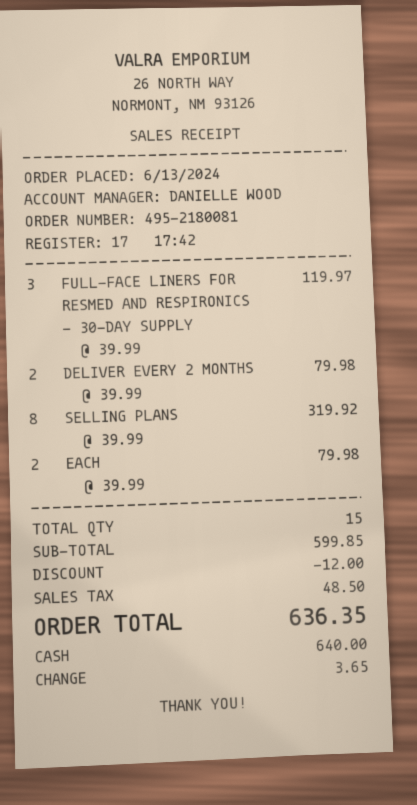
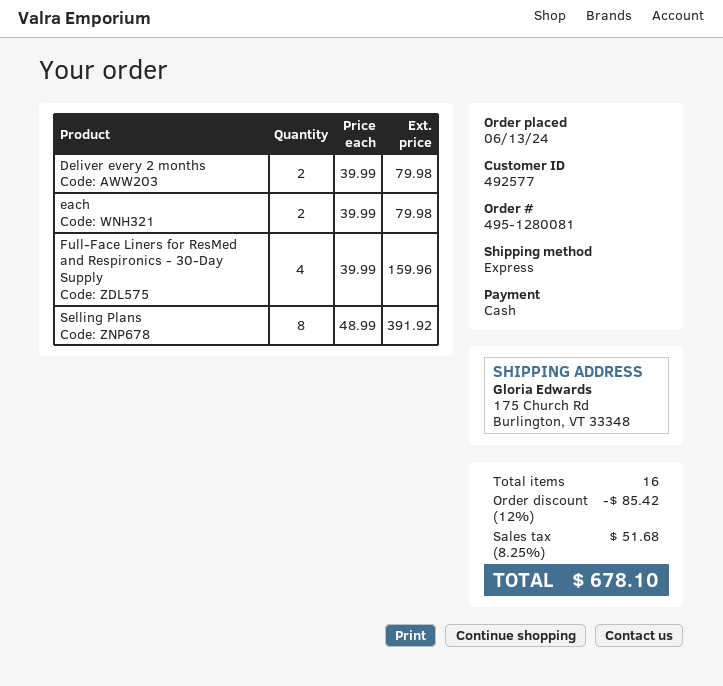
order number: 495-2180081 -> 495-1280081
FULL-FACE LINERS FOR RESMED AND RESPIRONICS - 30-DAY SUPPLY: 3 x 39.99 = 119.97 -> 4 x 39.99 = 159.96
SELLING PLANS: 8 x 39.99 = 319.92 -> 8 x 48.99 = 391.92
total quantity: 15 -> 16
discount: 12.00 -> 85.42
tax: 48.50 -> 51.68
total: 636.35 -> 678.10

